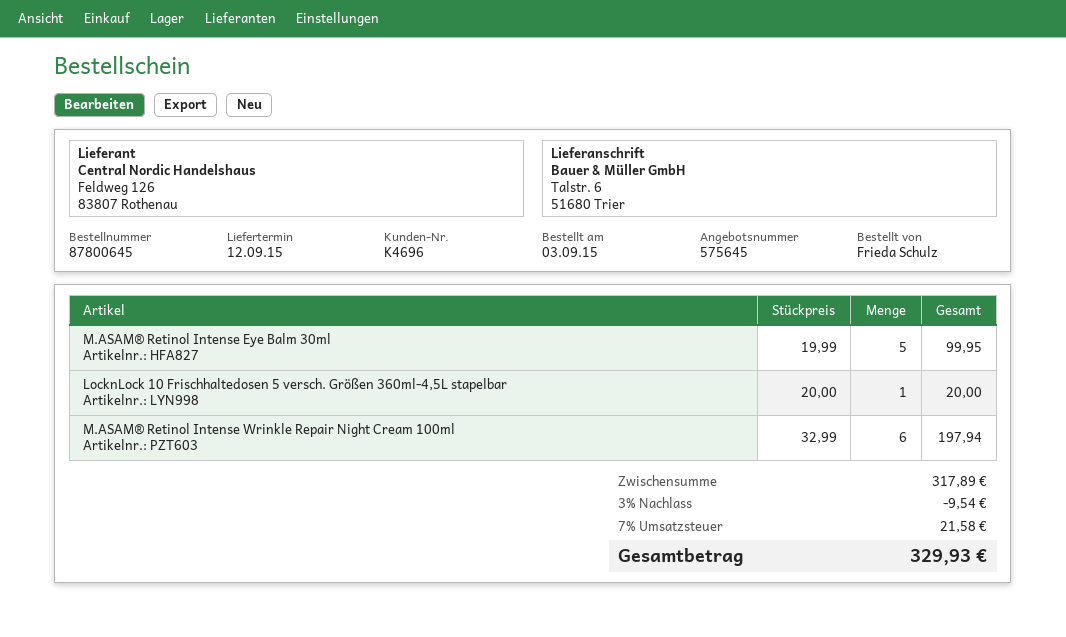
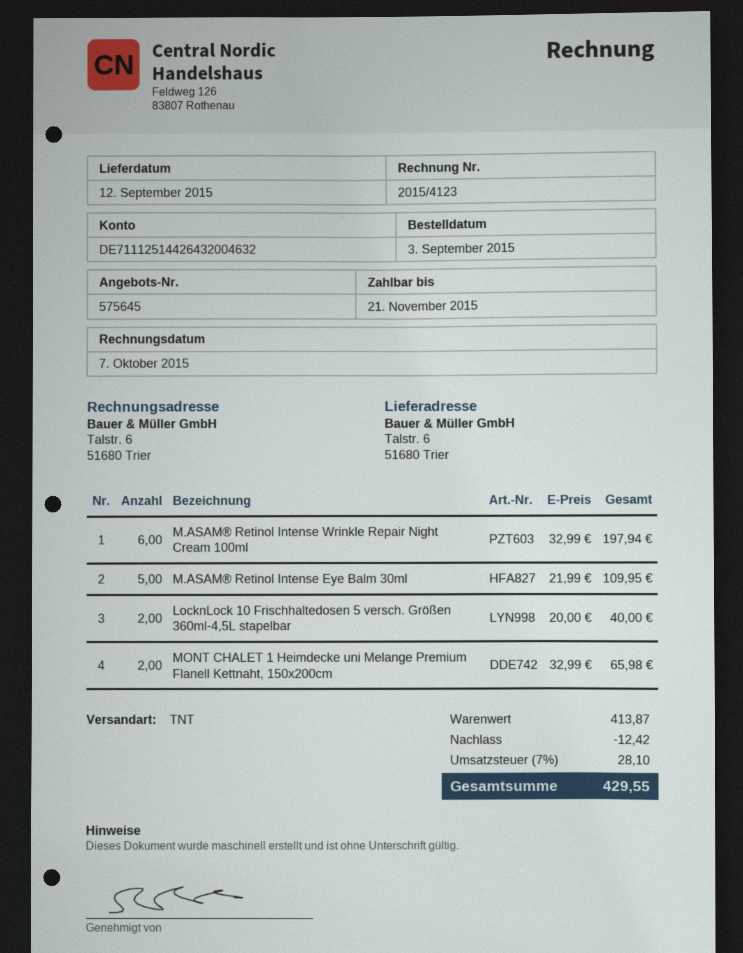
M.ASAM® Retinol Intense Eye Balm 30ml: 5 x 19.99 = 99.95 -> 5 x 21.99 = 109.95
LocknLock 10 Frischhaltedosen 5 versch. Größen 360ml-4,5L stapelbar: 1 x 20.00 = 20.00 -> 2 x 20.00 = 40.00
MONT CHALET 1 Heimdecke uni Melange Premium Flanell Kettnaht, 150x200cm: none -> 2 x 32.99 = 65.98
subtotal: 317.89 -> 413.87
discount: 9.54 -> 12.42
tax: 7% = 21.58 -> 7% = 28.10
total: 329.93 -> 429.55

